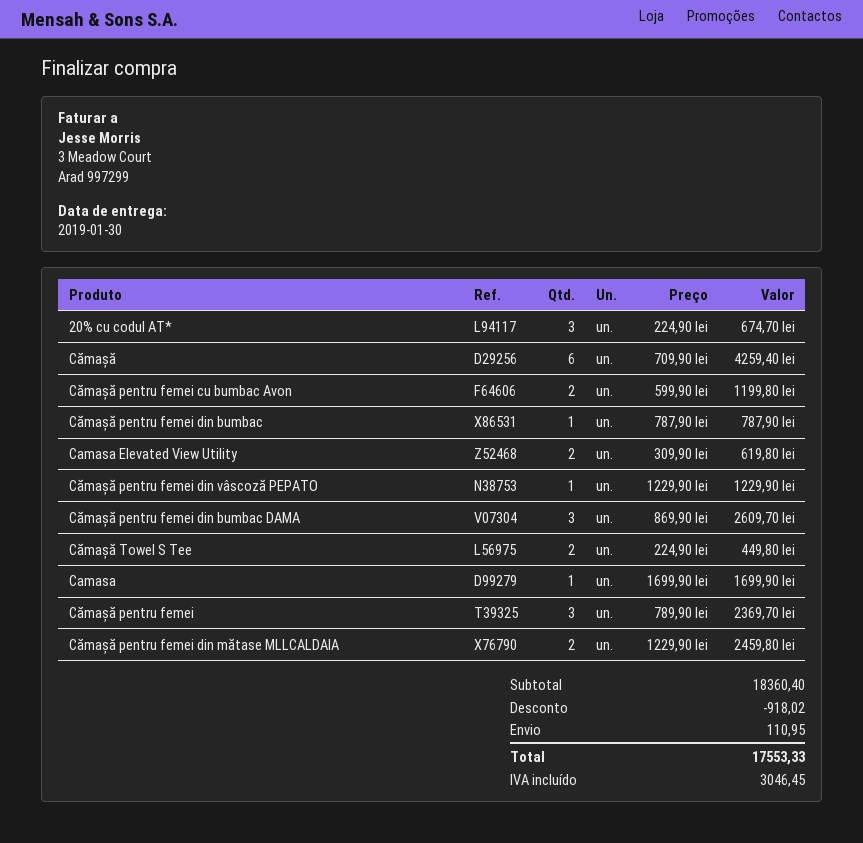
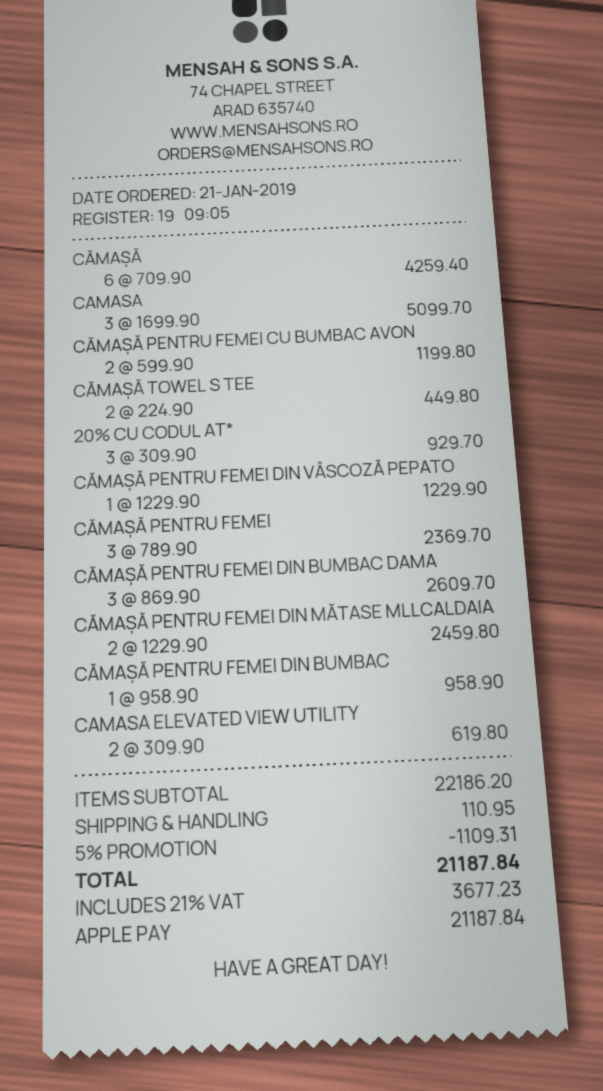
20% cu codul AT*: 3 x 224.90 = 674.70 -> 3 x 309.90 = 929.70
Cămașă pentru femei din bumbac: 1 x 787.90 = 787.90 -> 1 x 958.90 = 958.90
Camasa: 1 x 1699.90 = 1699.90 -> 3 x 1699.90 = 5099.70
subtotal: 18360.40 -> 22186.20
discount: 918.02 -> 1109.31
tax: 3046.45 -> 3677.23
total: 17553.33 -> 21187.84

